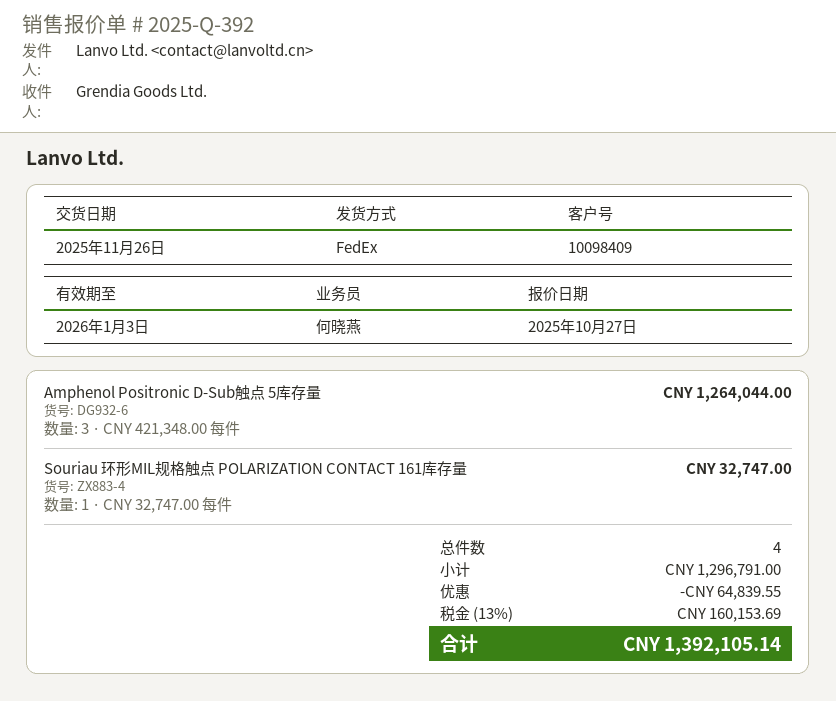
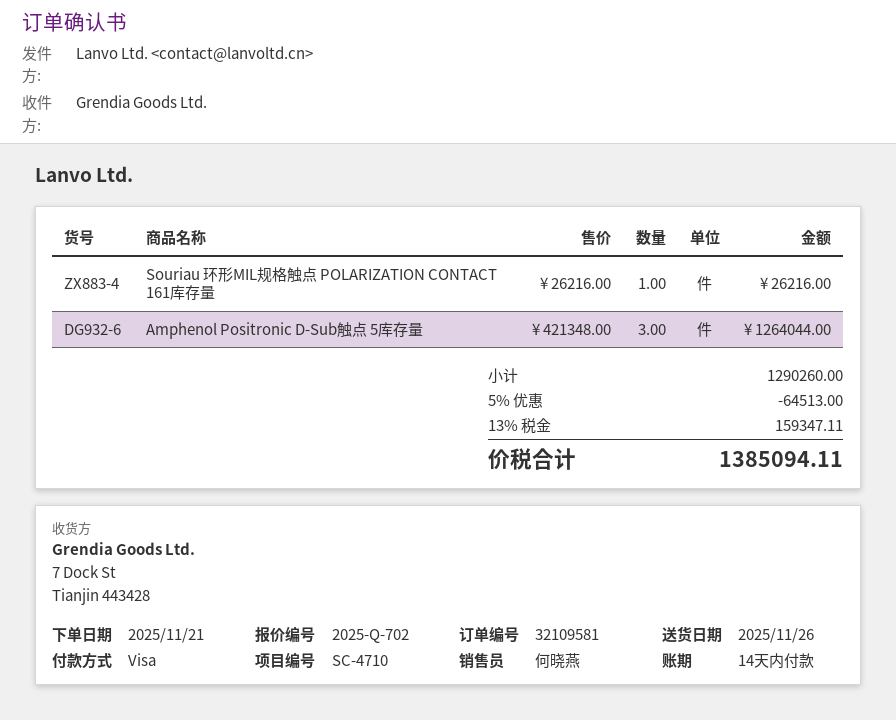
quote number: 2025-Q-392 -> 2025-Q-702
Souriau 环形MIL规格触点 POLARIZATION CONTACT 161库存量: 1 x 32747.00 = 32747.00 -> 1 x 26216.00 = 26216.00
subtotal: 1296791.00 -> 1290260.00
discount: 64839.55 -> 64513.00
tax: 13% = 160153.69 -> 13% = 159347.11
total: 1392105.14 -> 1385094.11

